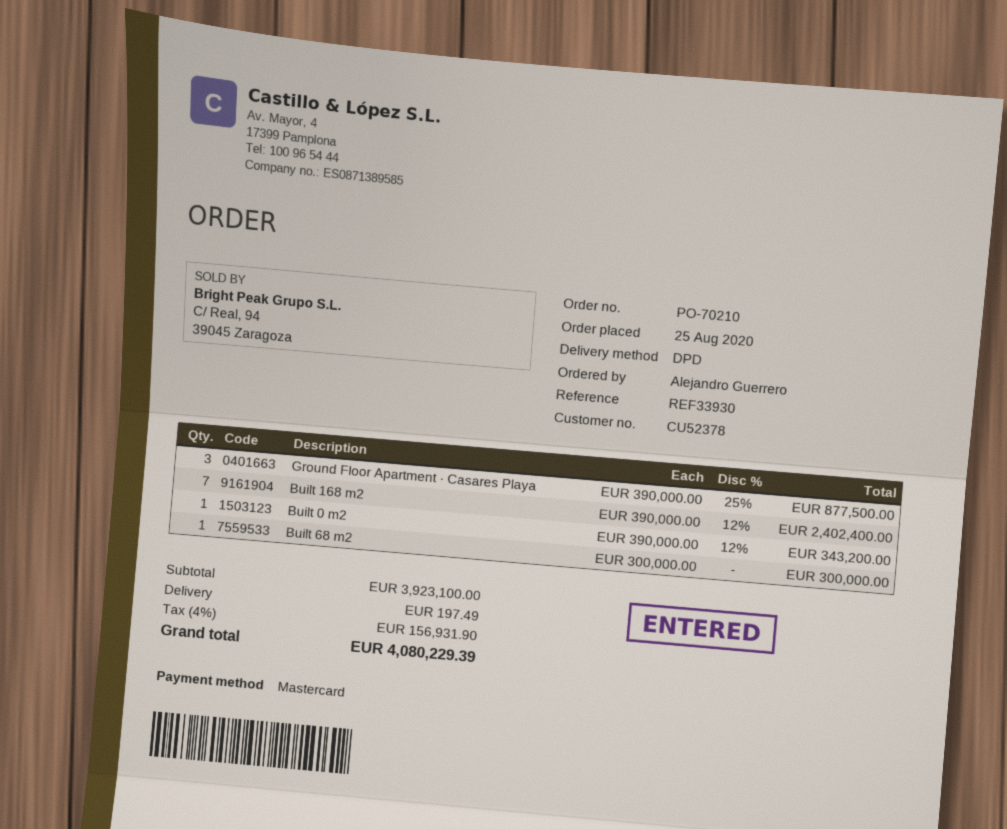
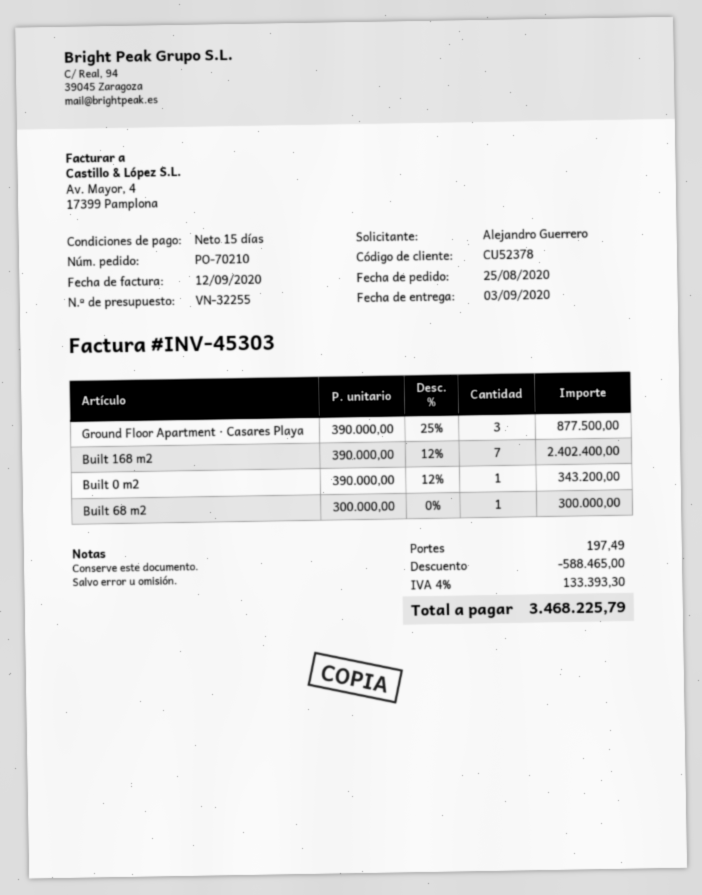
discount: none -> 588465.00
tax: 4% = 156931.90 -> 4% = 133393.30
total: 4080229.39 -> 3468225.79

